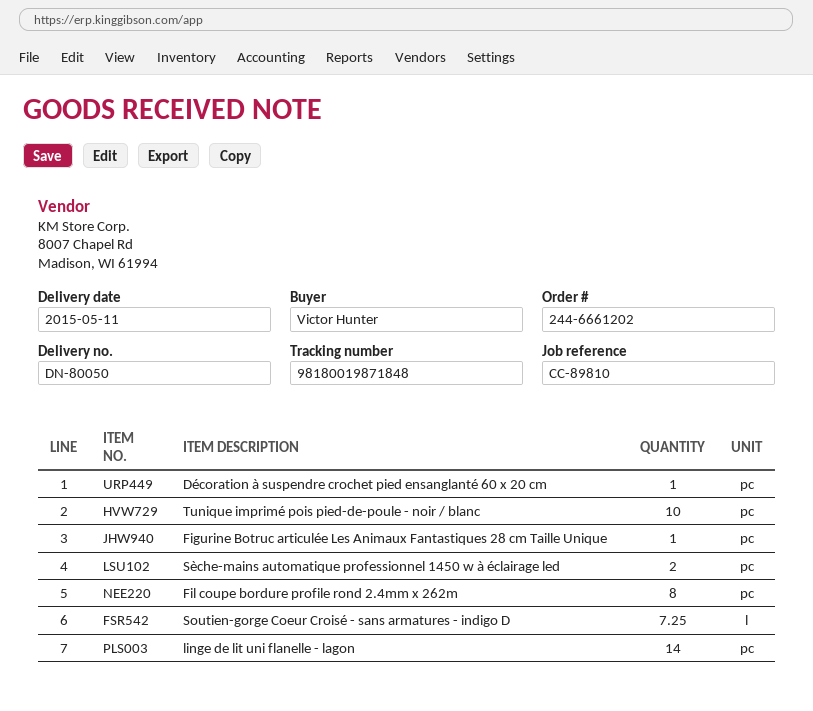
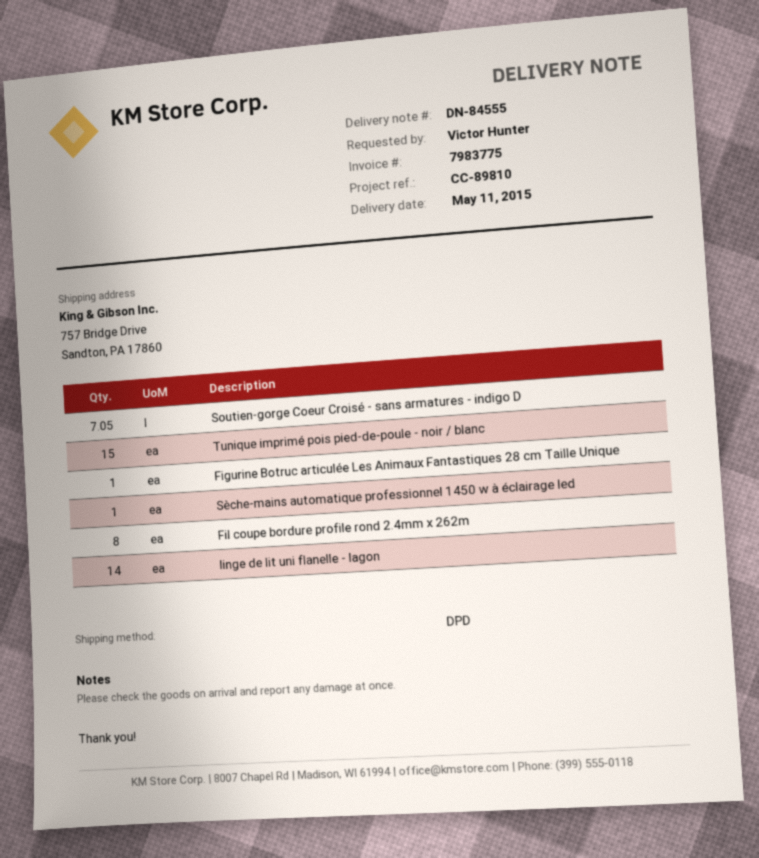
delivery note number: DN-80050 -> DN-84555
Décoration à suspendre crochet pied ensanglanté 60 x 20 cm: 1 -> none
Tunique imprimé pois pied-de-poule - noir / blanc: 10 -> 15
Sèche-mains automatique professionnel 1450 w à éclairage led: 2 -> 1
Soutien-gorge Coeur Croisé - sans armatures - indigo D: 7.25 -> 7.05

